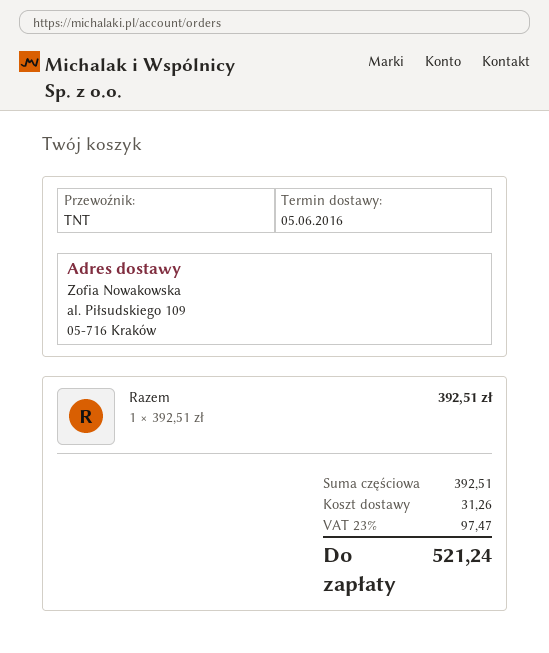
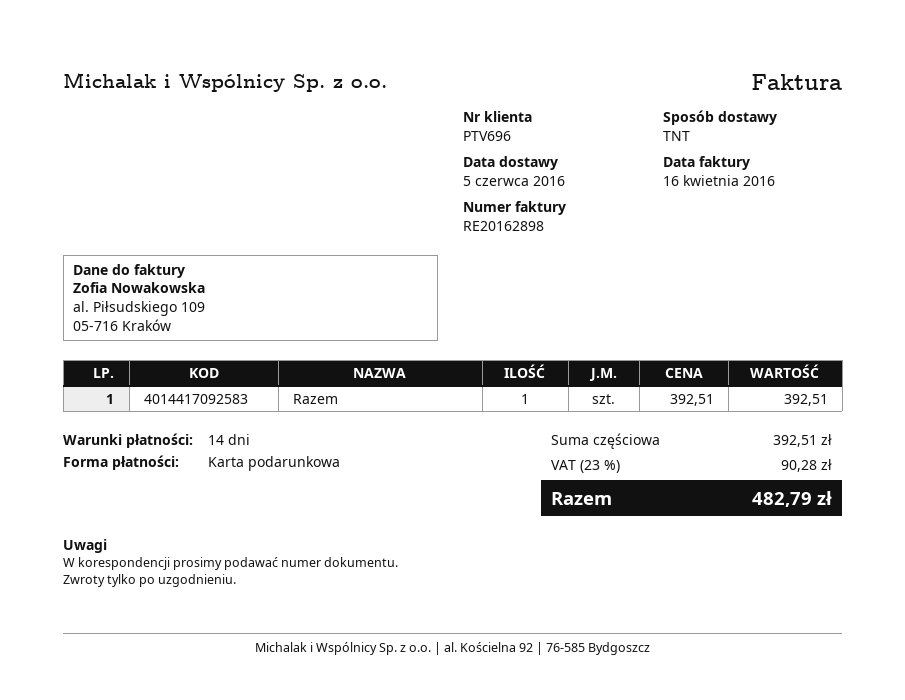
shipping: 31.26 -> none
tax: 23% = 97.47 -> 23% = 90.28
total: 521.24 -> 482.79

